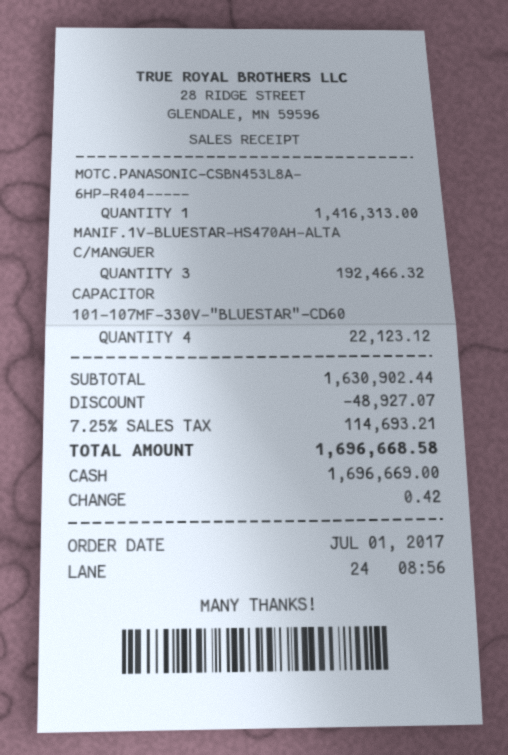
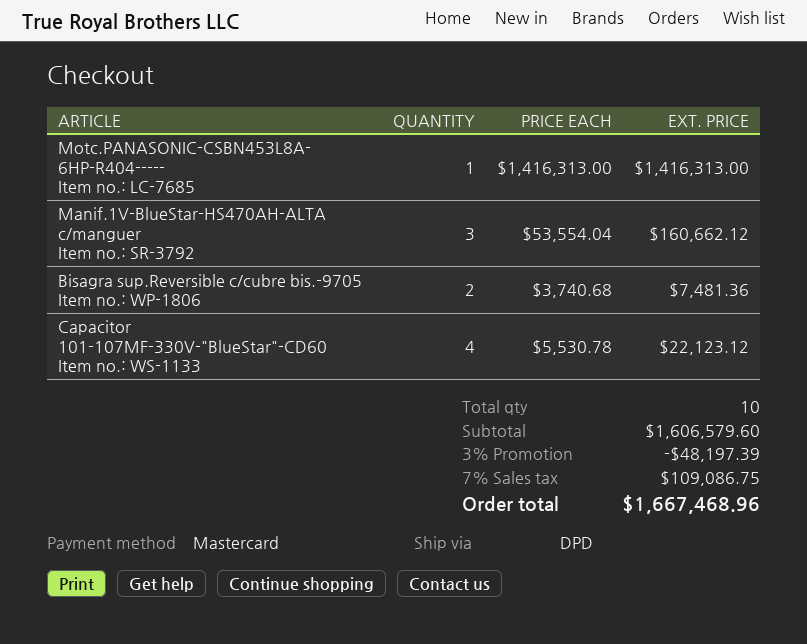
payment method: cash -> Mastercard
MANIF.1V-BLUESTAR-HS470AH-ALTA C/MANGUER: 3 for 192466.32 -> 3 for 160662.12
Bisagra sup.Reversible c/cubre bis.-9705: none -> 2 for 7481.36
subtotal: 1630902.44 -> 1606579.60
discount: 48927.07 -> 48197.39
tax: 7.25% = 114693.21 -> 7% = 109086.75
total: 1696668.58 -> 1667468.96

